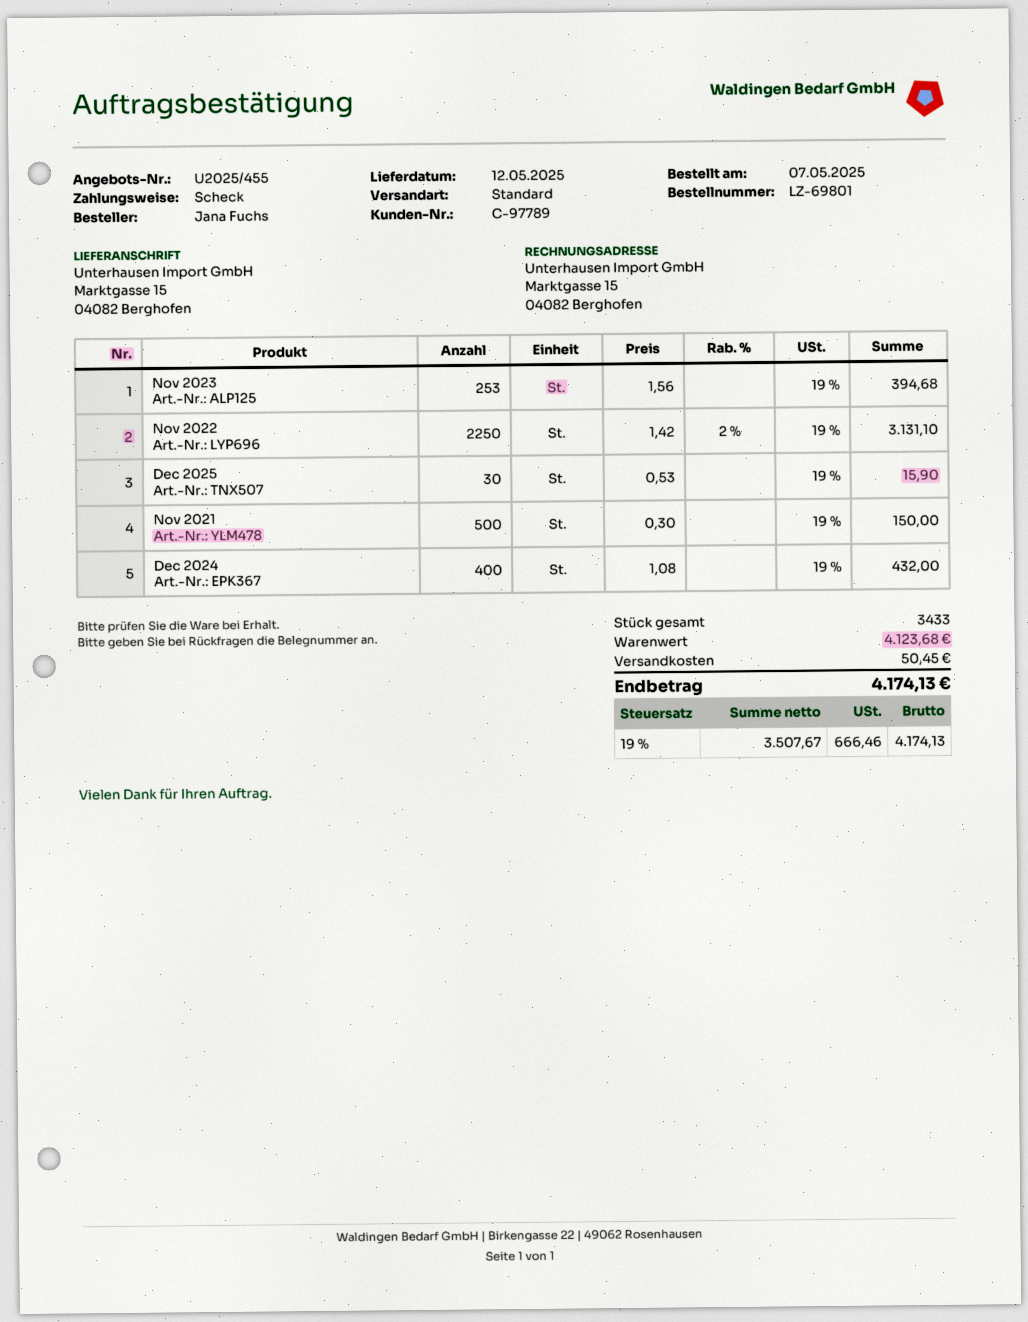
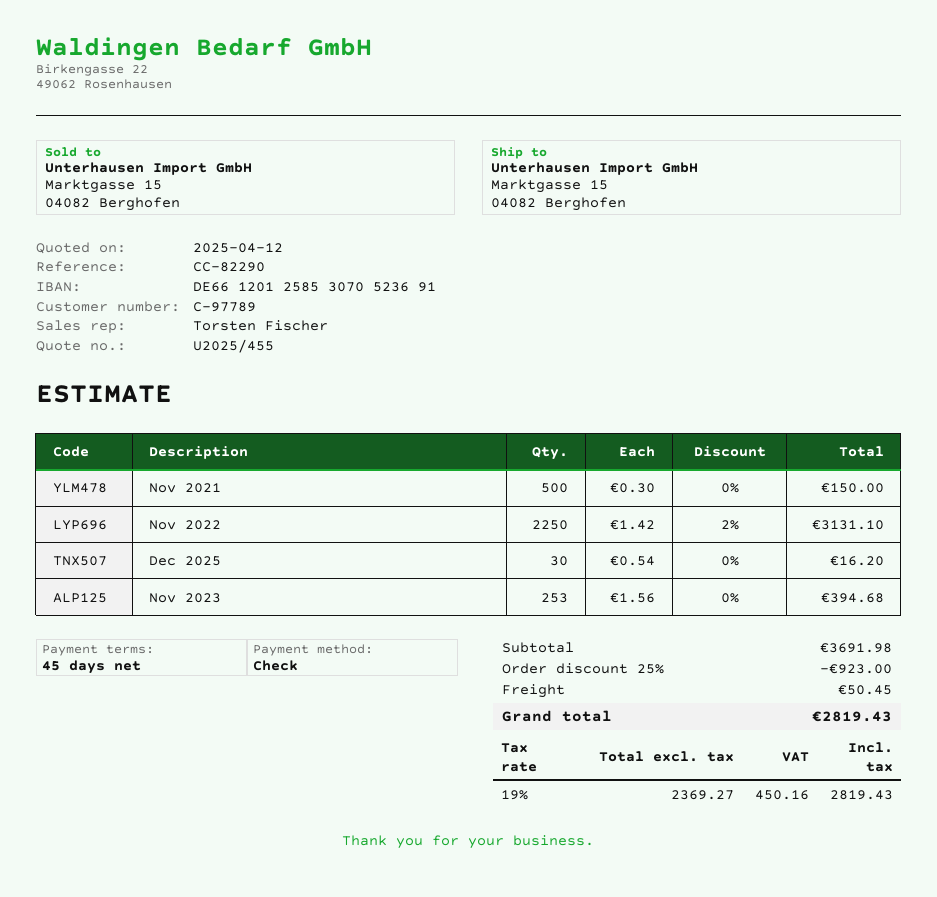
Dec 2025: 30 x 0.53 = 15.90 -> 30 x 0.54 = 16.20
Dec 2024: 400 x 1.08 = 432.00 -> none
subtotal: 4123.68 -> 3691.98
discount: none -> 25% = 923.00
net: 3507.67 -> 2369.27
tax: 19% = 666.46 -> 19% = 450.16
total: 4174.13 -> 2819.43

